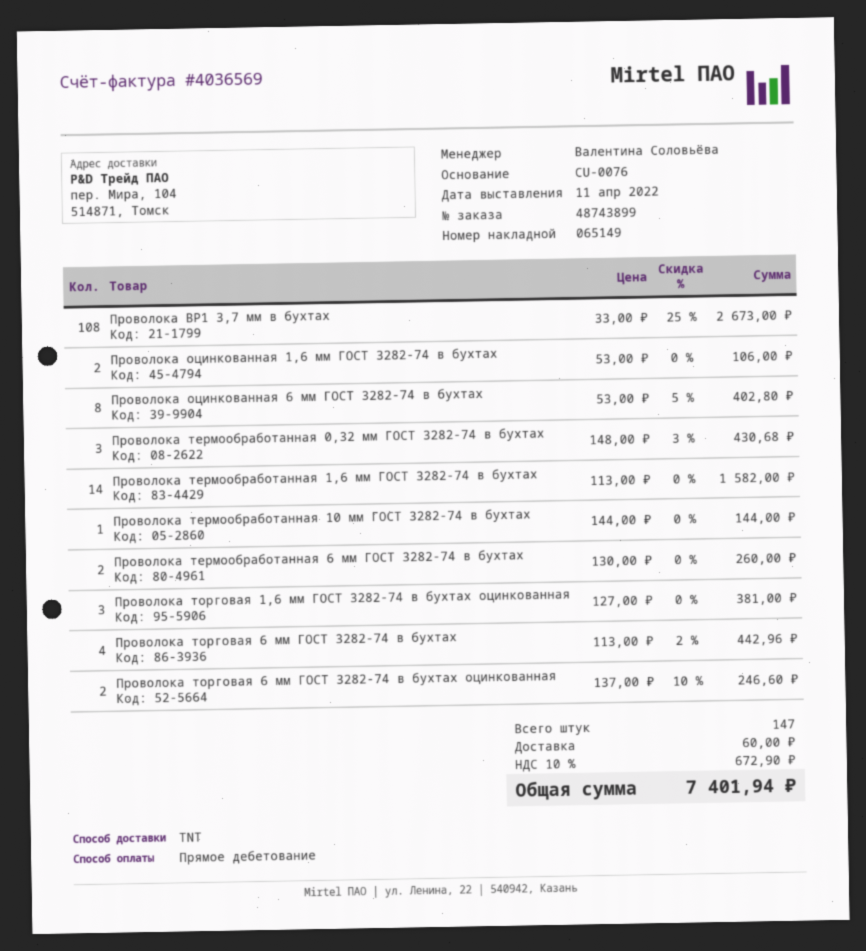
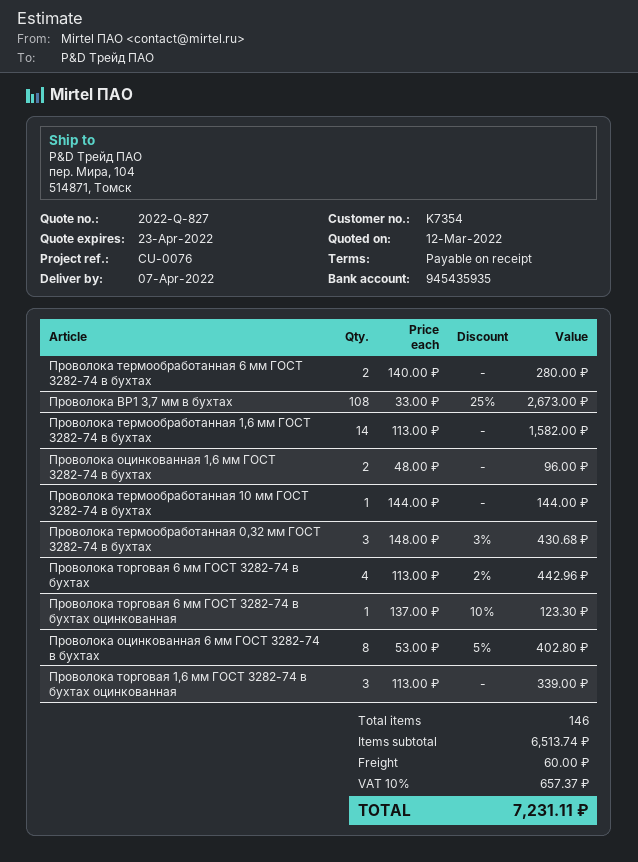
Проволока оцинкованная 1,6 мм ГОСТ 3282-74 в бухтах: 2 x 53.00 = 106.00 -> 2 x 48.00 = 96.00
Проволока термообработанная 6 мм ГОСТ 3282-74 в бухтах: 2 x 130.00 = 260.00 -> 2 x 140.00 = 280.00
Проволока торговая 1,6 мм ГОСТ 3282-74 в бухтах оцинкованная: 3 x 127.00 = 381.00 -> 3 x 113.00 = 339.00
Проволока торговая 6 мм ГОСТ 3282-74 в бухтах оцинкованная: 2 x 137.00 - 10% = 246.60 -> 1 x 137.00 - 10% = 123.30
total quantity: 147 -> 146
tax: 10% = 672.90 -> 10% = 657.37
total: 7401.94 -> 7231.11

